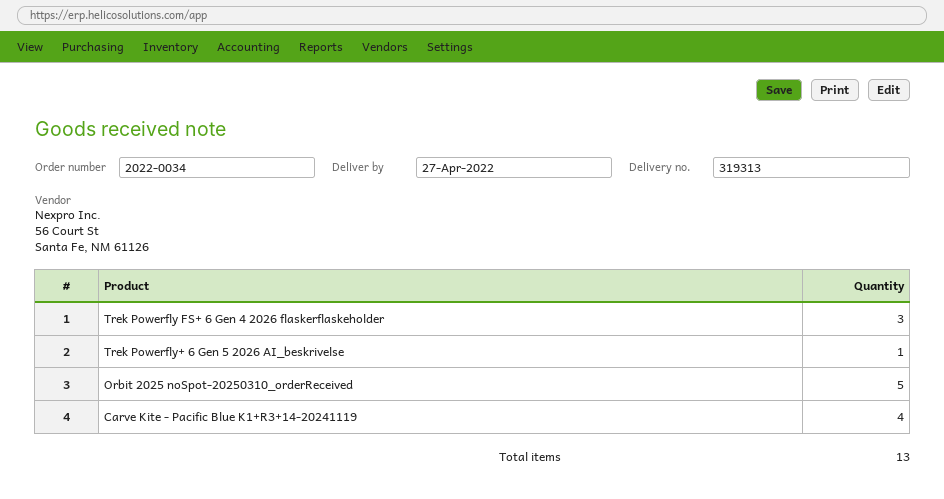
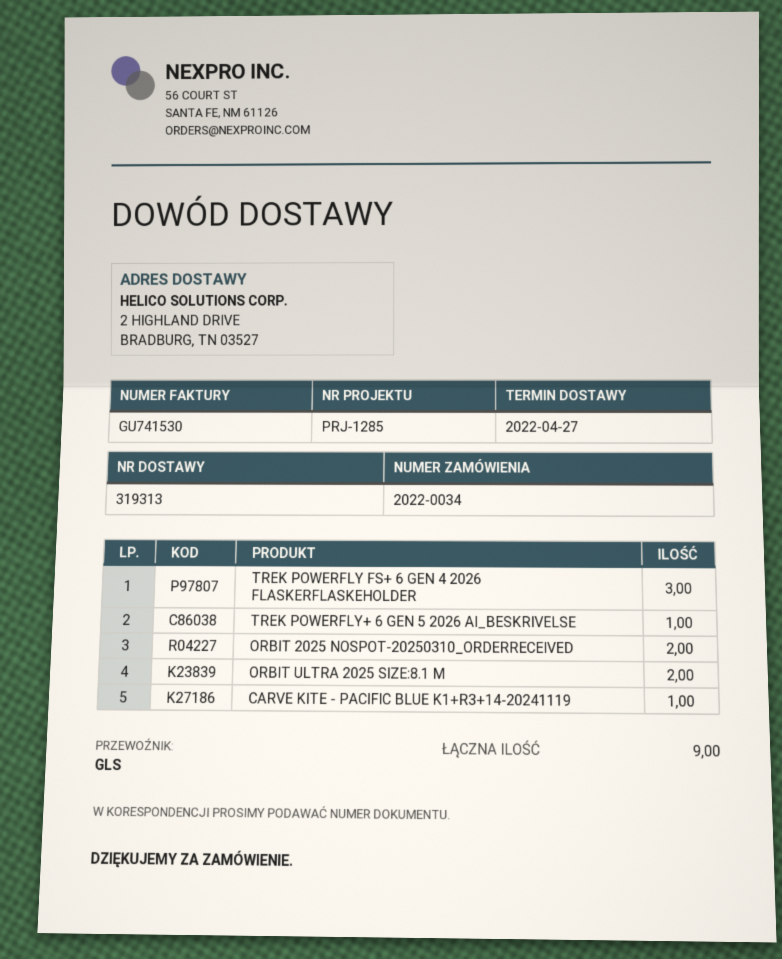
Orbit 2025 noSpot-20250310_orderReceived: 5 -> 2
Carve Kite - Pacific Blue K1+R3+14-20241119: 4 -> 1
ORBIT ULTRA 2025 SIZE:8.1 M: none -> 2
total quantity: 13 -> 9

